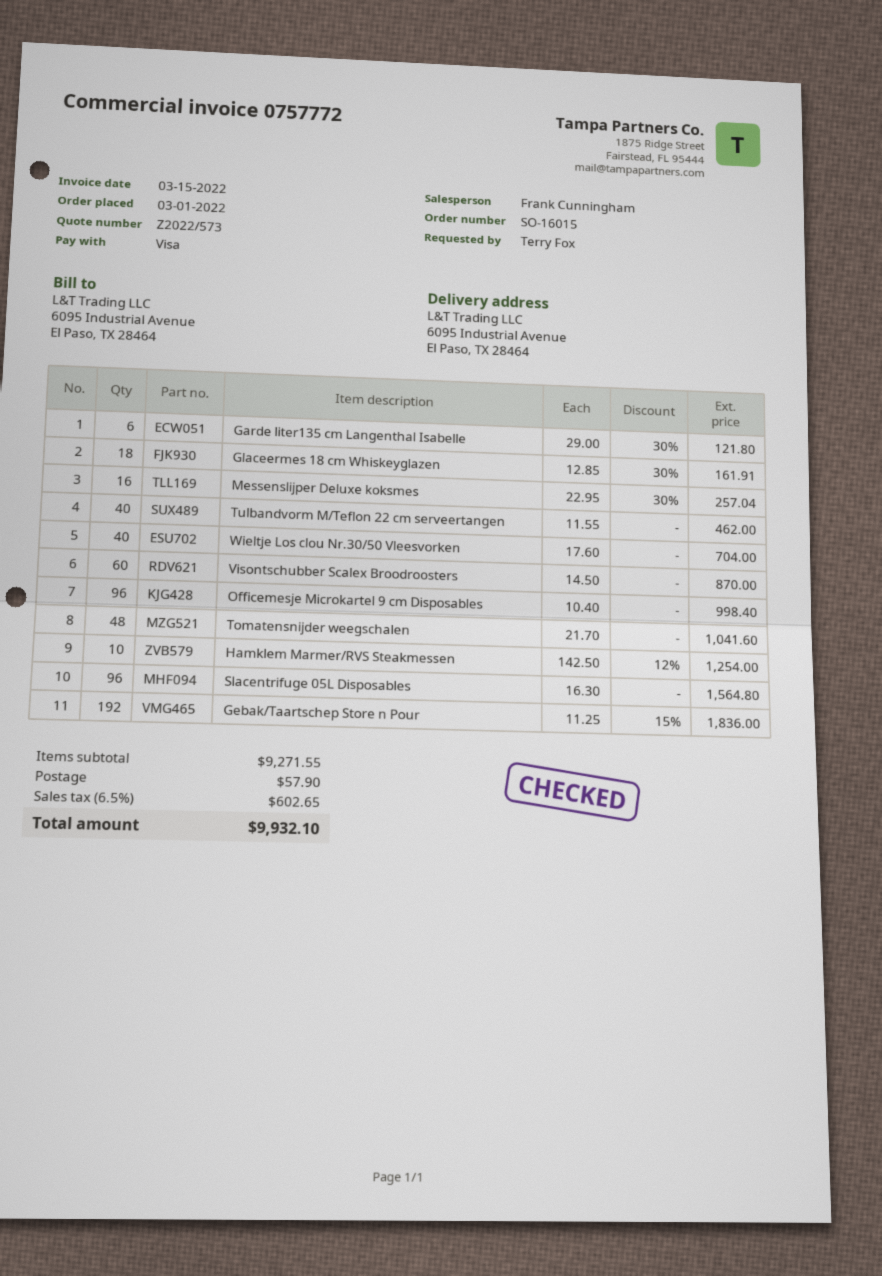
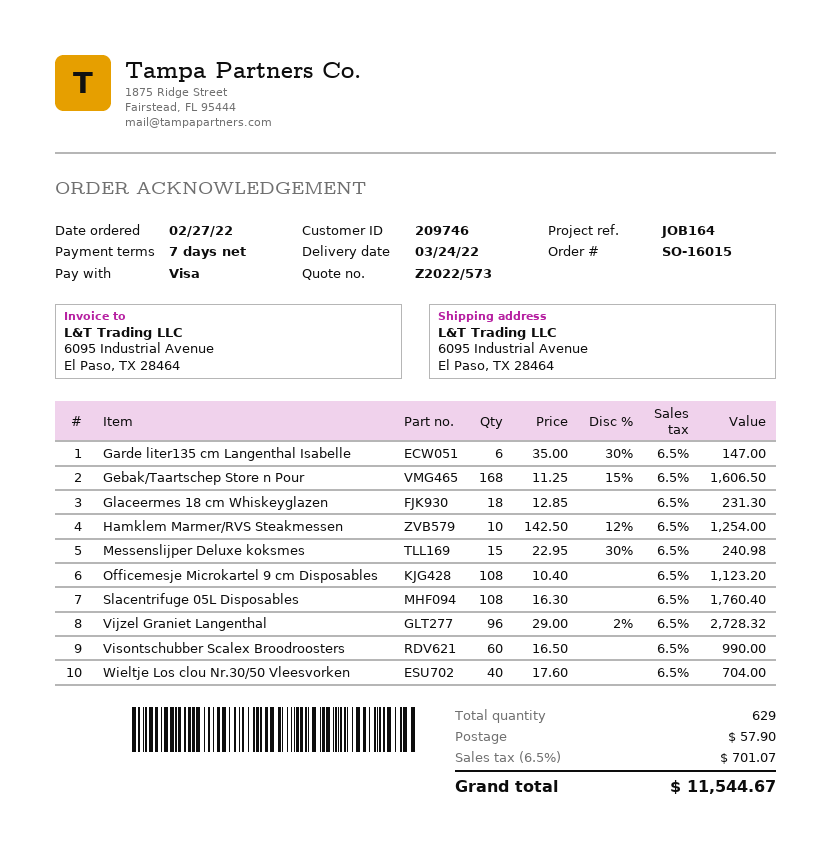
order date: 2022-03-01 -> 2022-02-27
Garde liter135 cm Langenthal Isabelle: 6 x 29.00 - 30% = 121.80 -> 6 x 35.00 - 30% = 147.00
Glaceermes 18 cm Whiskeyglazen: 18 x 12.85 - 30% = 161.91 -> 18 x 12.85 = 231.30
Messenslijper Deluxe koksmes: 16 x 22.95 - 30% = 257.04 -> 15 x 22.95 - 30% = 240.98
Tulbandvorm M/Teflon 22 cm serveertangen: 40 x 11.55 = 462.00 -> none
Visontschubber Scalex Broodroosters: 60 x 14.50 = 870.00 -> 60 x 16.50 = 990.00
Officemesje Microkartel 9 cm Disposables: 96 x 10.40 = 998.40 -> 108 x 10.40 = 1123.20
Tomatensnijder weegschalen: 48 x 21.70 = 1041.60 -> none
Slacentrifuge 05L Disposables: 96 x 16.30 = 1564.80 -> 108 x 16.30 = 1760.40
Gebak/Taartschep Store n Pour: 192 x 11.25 - 15% = 1836.00 -> 168 x 11.25 - 15% = 1606.50
Vijzel Graniet Langenthal: none -> 96 x 29.00 - 2% = 2728.32
tax: 6.5% = 602.65 -> 6.5% = 701.07
total: 9932.10 -> 11544.67

